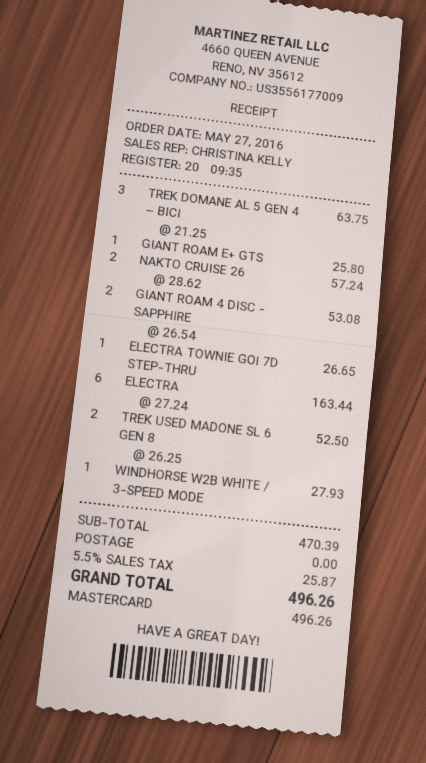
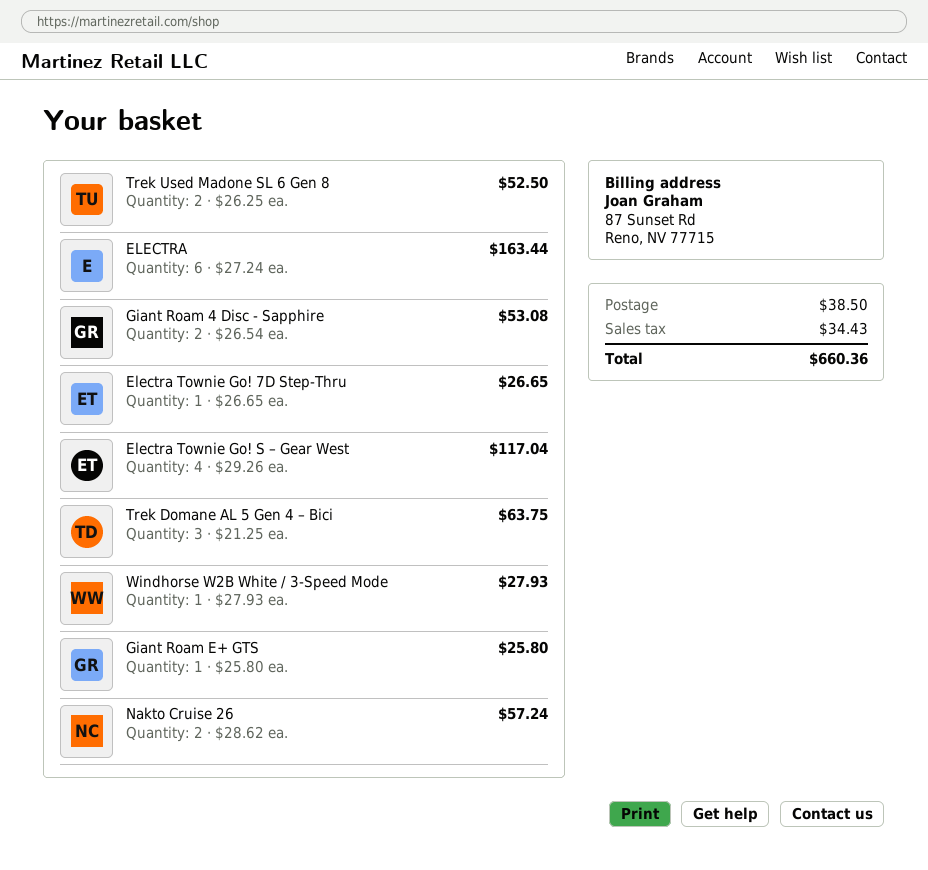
Electra Townie Go! S – Gear West: none -> 4 x 29.26 = 117.04
shipping: 0.00 -> 38.50
tax: 25.87 -> 34.43
total: 496.26 -> 660.36

